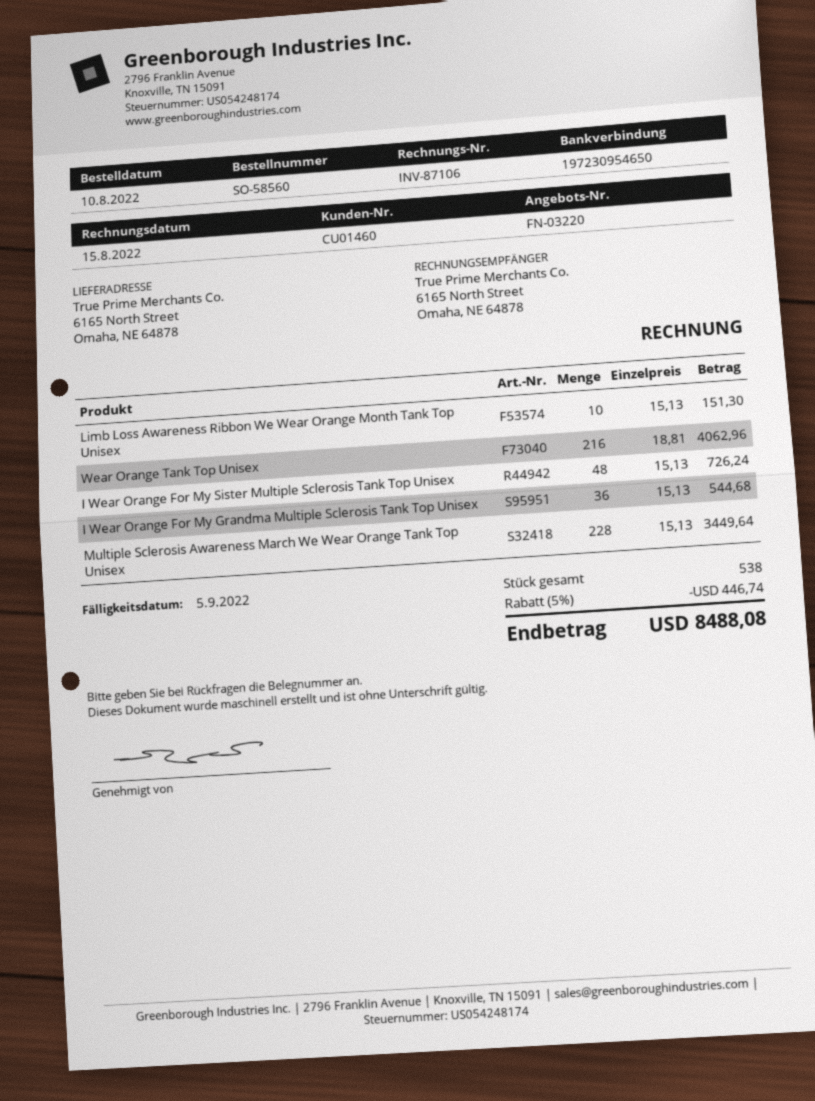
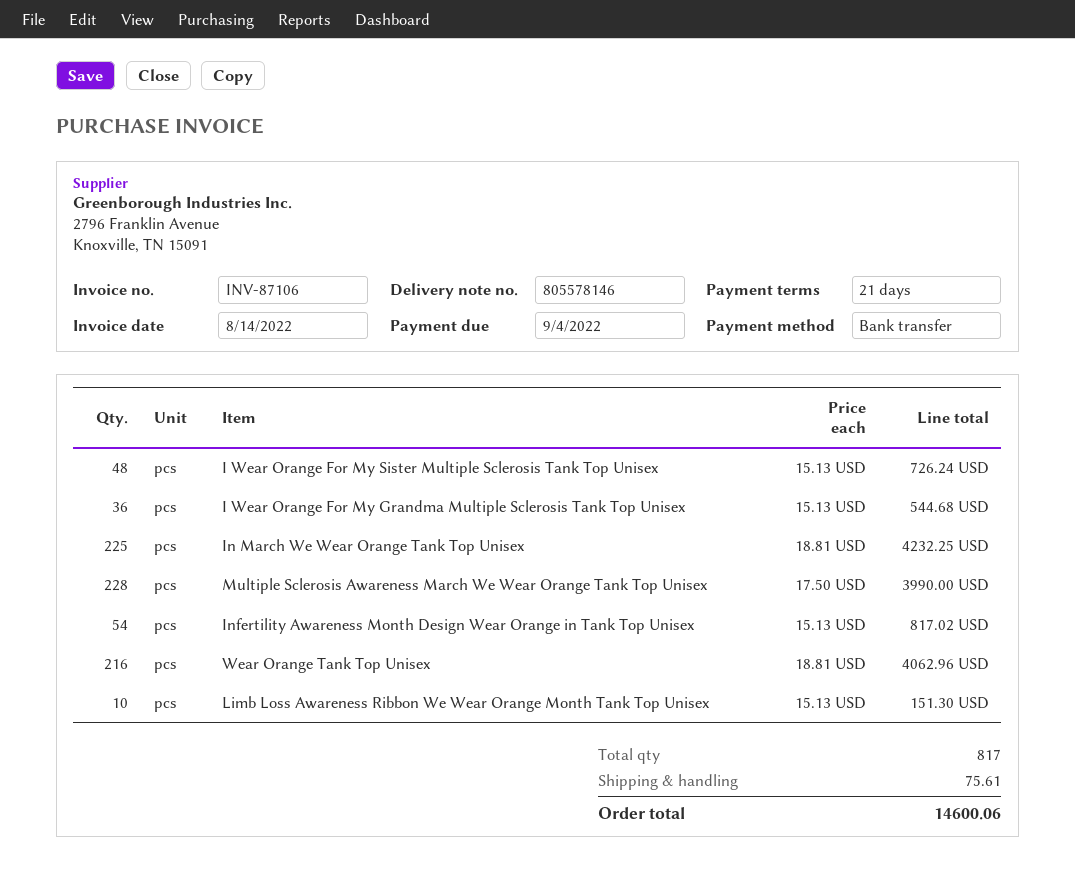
invoice date: 2022-08-15 -> 2022-08-14
due date: 2022-09-05 -> 2022-09-04
Multiple Sclerosis Awareness March We Wear Orange Tank Top Unisex: 228 x 15.13 = 3449.64 -> 228 x 17.50 = 3990.00
In March We Wear Orange Tank Top Unisex: none -> 225 x 18.81 = 4232.25
Infertility Awareness Month Design Wear Orange in Tank Top Unisex: none -> 54 x 15.13 = 817.02
total quantity: 538 -> 817
discount: 5% = 446.74 -> none
shipping: none -> 75.61
total: 8488.08 -> 14600.06

